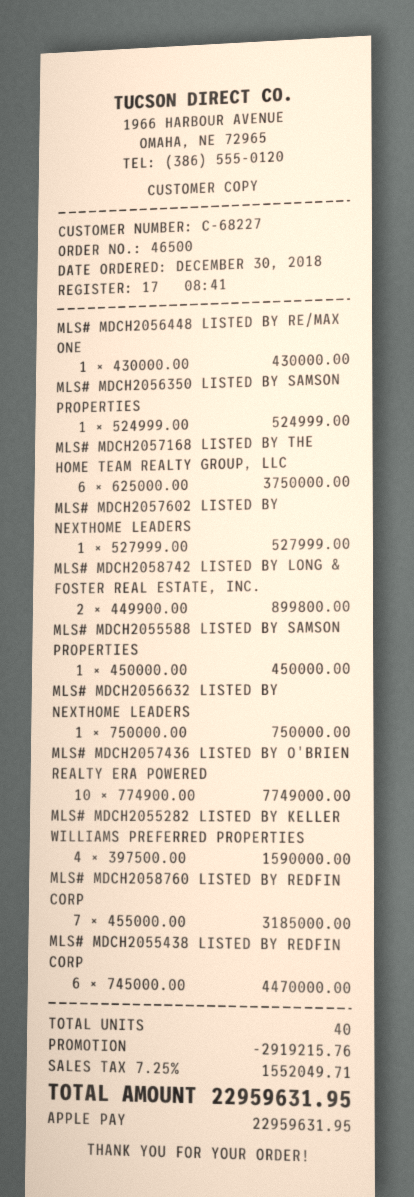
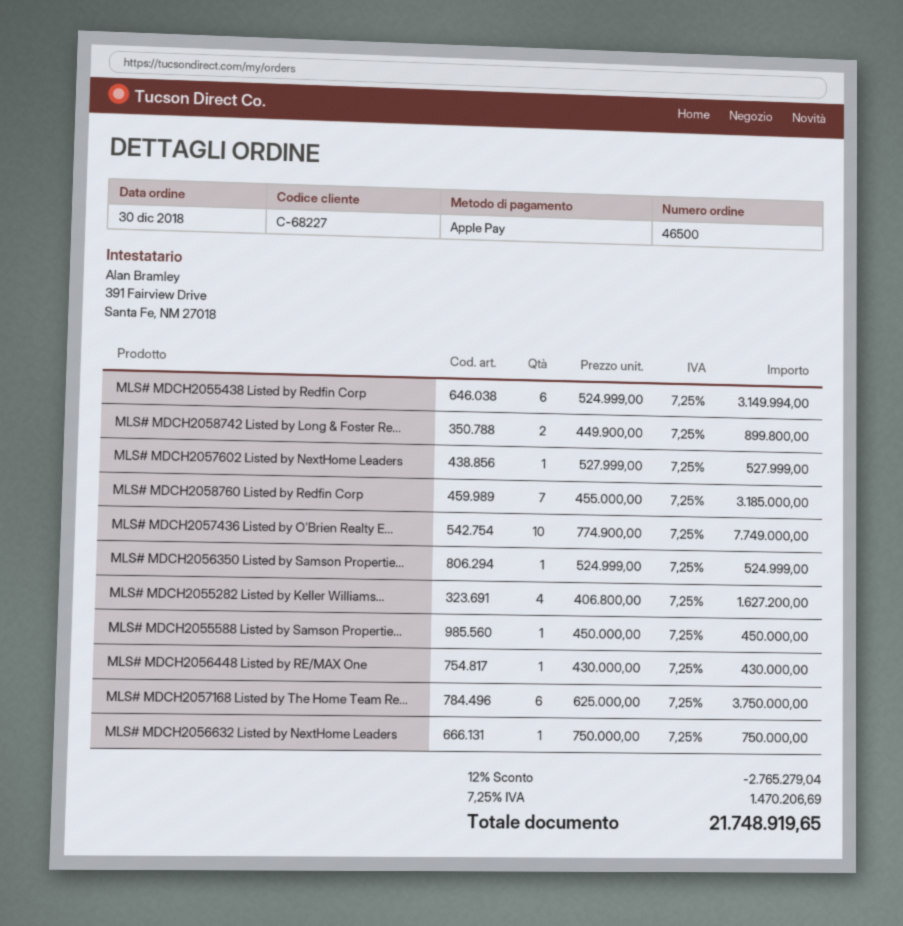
MLS# MDCH2055282 LISTED BY KELLER WILLIAMS PREFERRED PROPERTIES: 4 x 397500.00 = 1590000.00 -> 4 x 406800.00 = 1627200.00
MLS# MDCH2055438 LISTED BY REDFIN CORP: 6 x 745000.00 = 4470000.00 -> 6 x 524999.00 = 3149994.00
discount: 2919215.76 -> 2765279.04
tax: 7.25% = 1552049.71 -> 7.25% = 1470206.69
total: 22959631.95 -> 21748919.65

